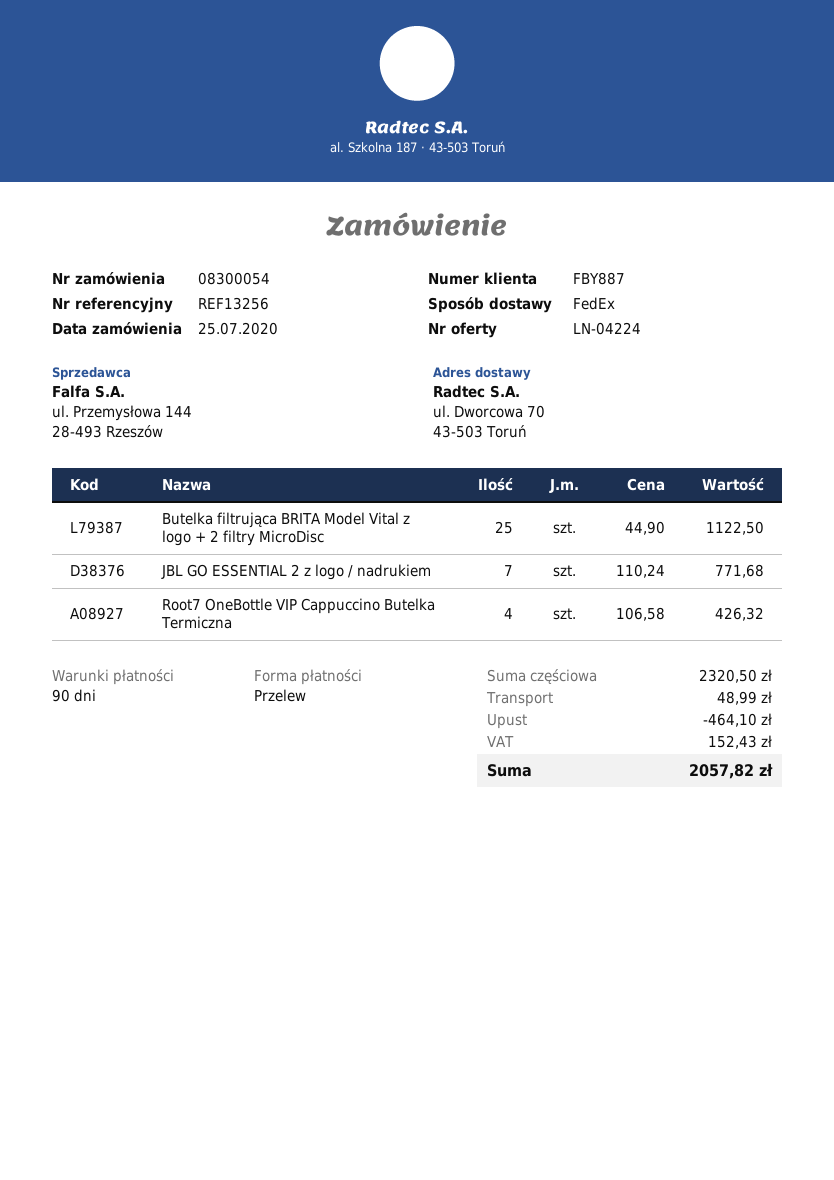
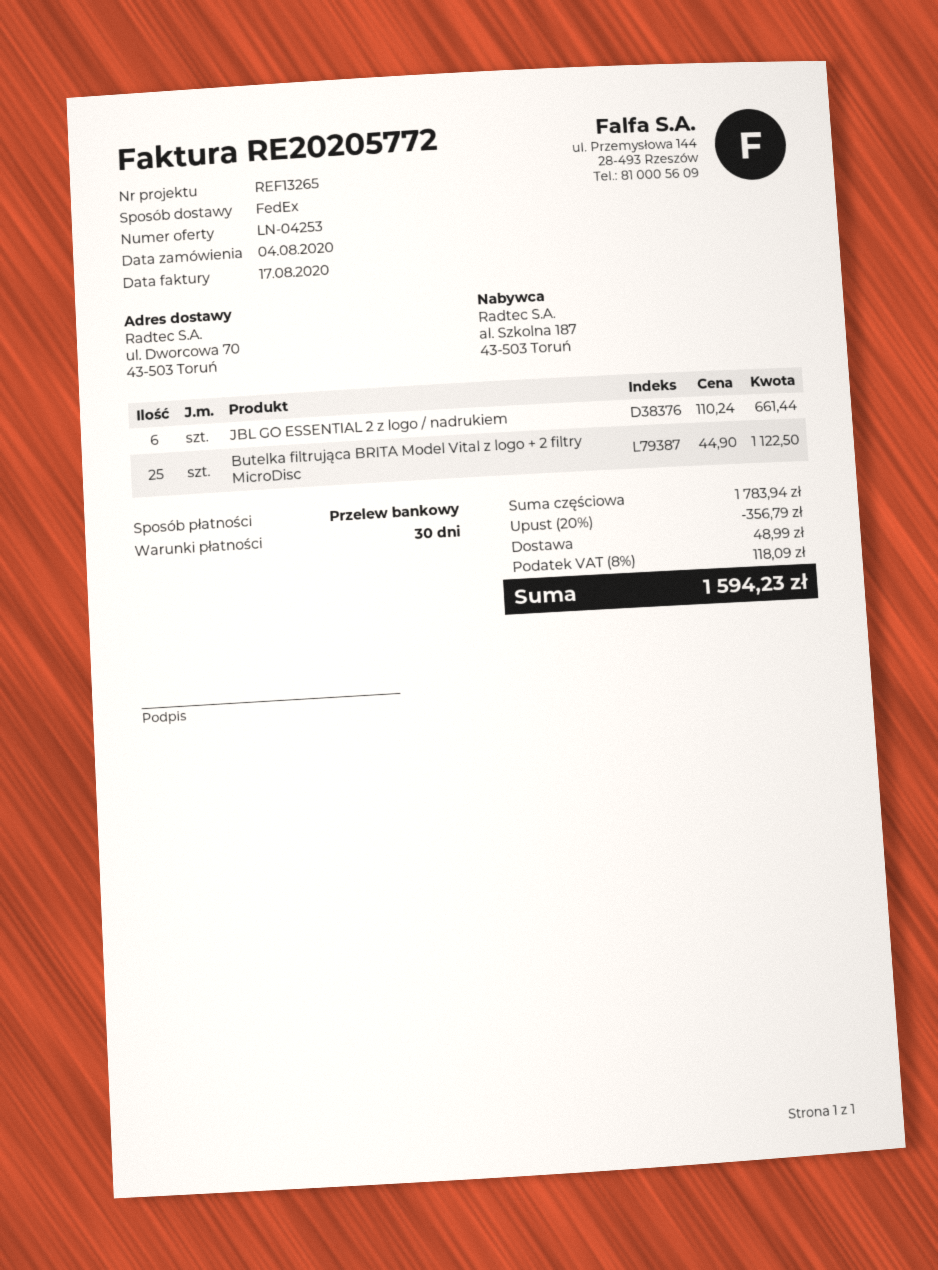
quote number: LN-04224 -> LN-04253
order date: 2020-07-25 -> 2020-08-04
payment terms: 90 days -> 30 days
reference: REF13256 -> REF13265
JBL GO ESSENTIAL 2 z logo / nadrukiem: 7 x 110.24 = 771.68 -> 6 x 110.24 = 661.44
Root7 OneBottle VIP Cappuccino Butelka Termiczna: 4 x 106.58 = 426.32 -> none
subtotal: 2320.50 -> 1783.94
discount: 464.10 -> 356.79
tax: 152.43 -> 118.09
total: 2057.82 -> 1594.23

